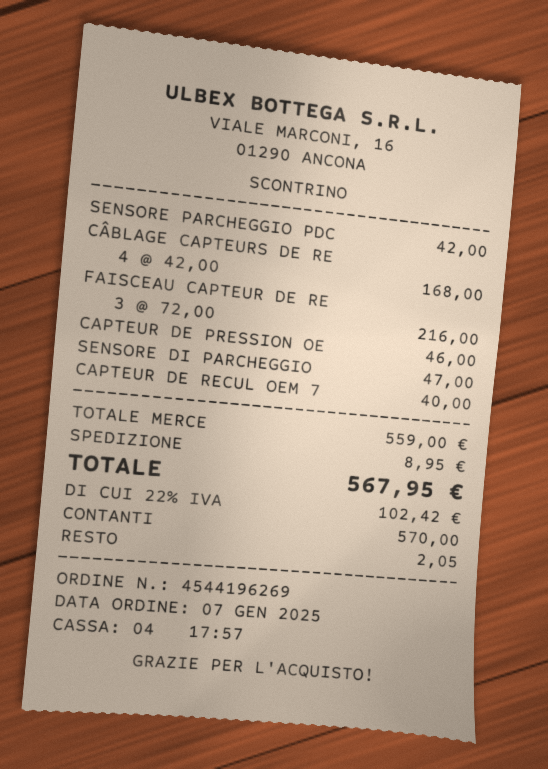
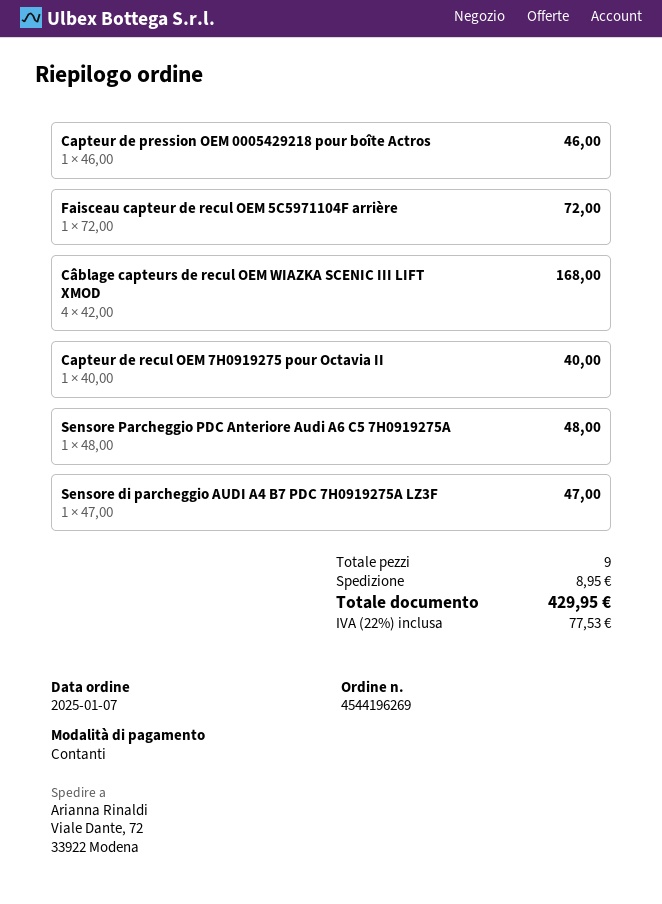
SENSORE PARCHEGGIO PDC: 1 x 42.00 = 42.00 -> 1 x 48.00 = 48.00
FAISCEAU CAPTEUR DE RE: 3 x 72.00 = 216.00 -> 1 x 72.00 = 72.00
tax: 22% = 102.42 -> 22% = 77.53
total: 567.95 -> 429.95

